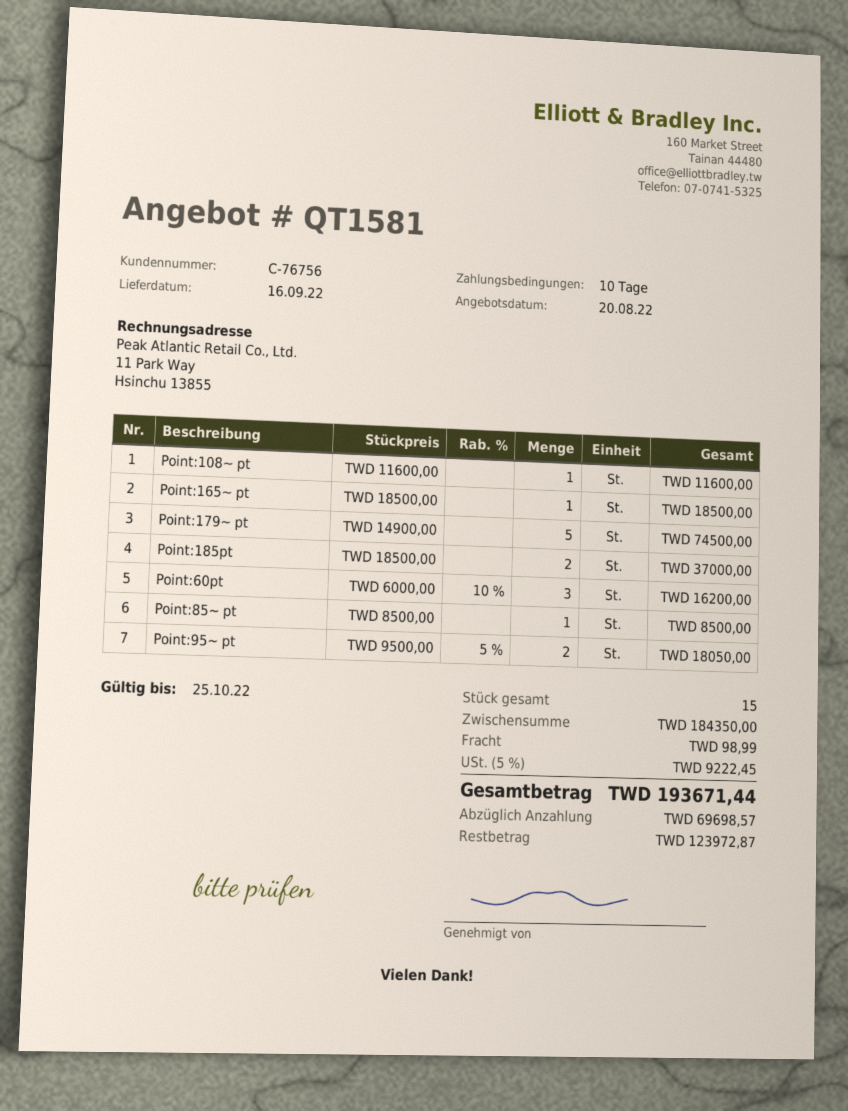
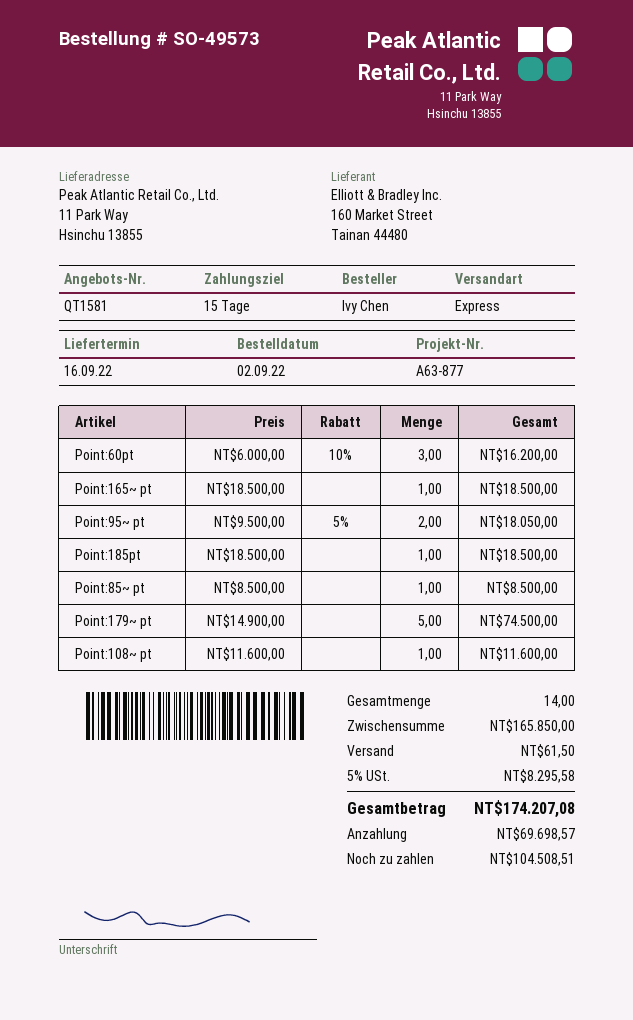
payment terms: 10 days -> 15 days
Point:185pt: 2 x 18500.00 = 37000.00 -> 1 x 18500.00 = 18500.00
total quantity: 15 -> 14
subtotal: 184350.00 -> 165850.00
shipping: 98.99 -> 61.50
tax: 5% = 9222.45 -> 5% = 8295.58
total: 193671.44 -> 174207.08
balance: 123972.87 -> 104508.51

